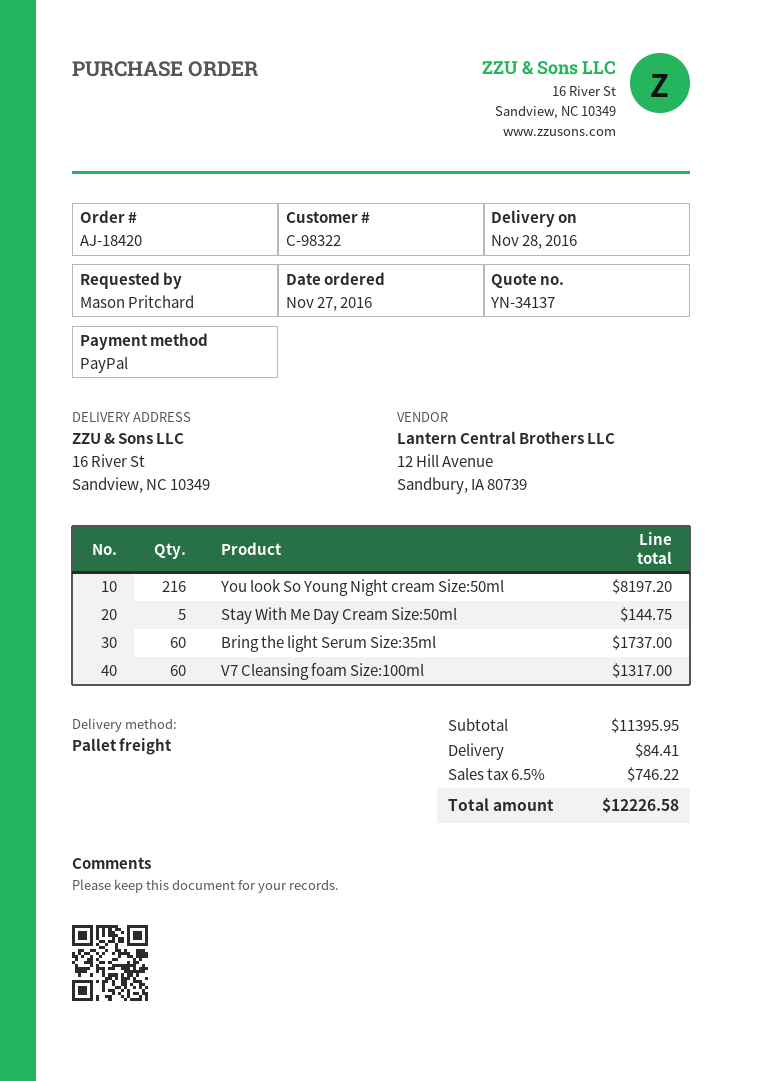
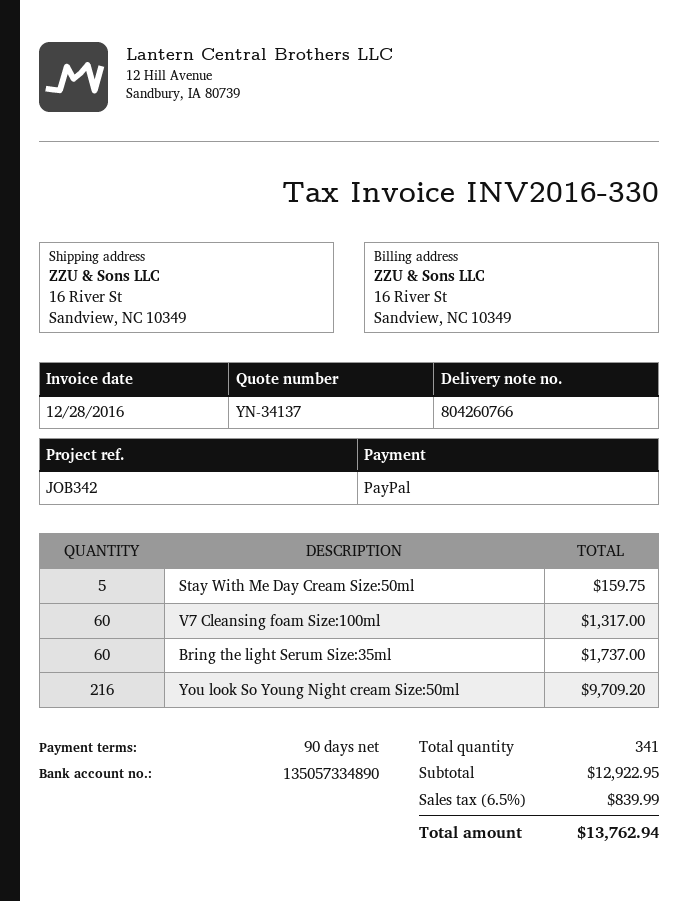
You look So Young Night cream Size:50ml: 216 for 8197.20 -> 216 for 9709.20
Stay With Me Day Cream Size:50ml: 5 for 144.75 -> 5 for 159.75
subtotal: 11395.95 -> 12922.95
shipping: 84.41 -> none
tax: 6.5% = 746.22 -> 6.5% = 839.99
total: 12226.58 -> 13762.94

